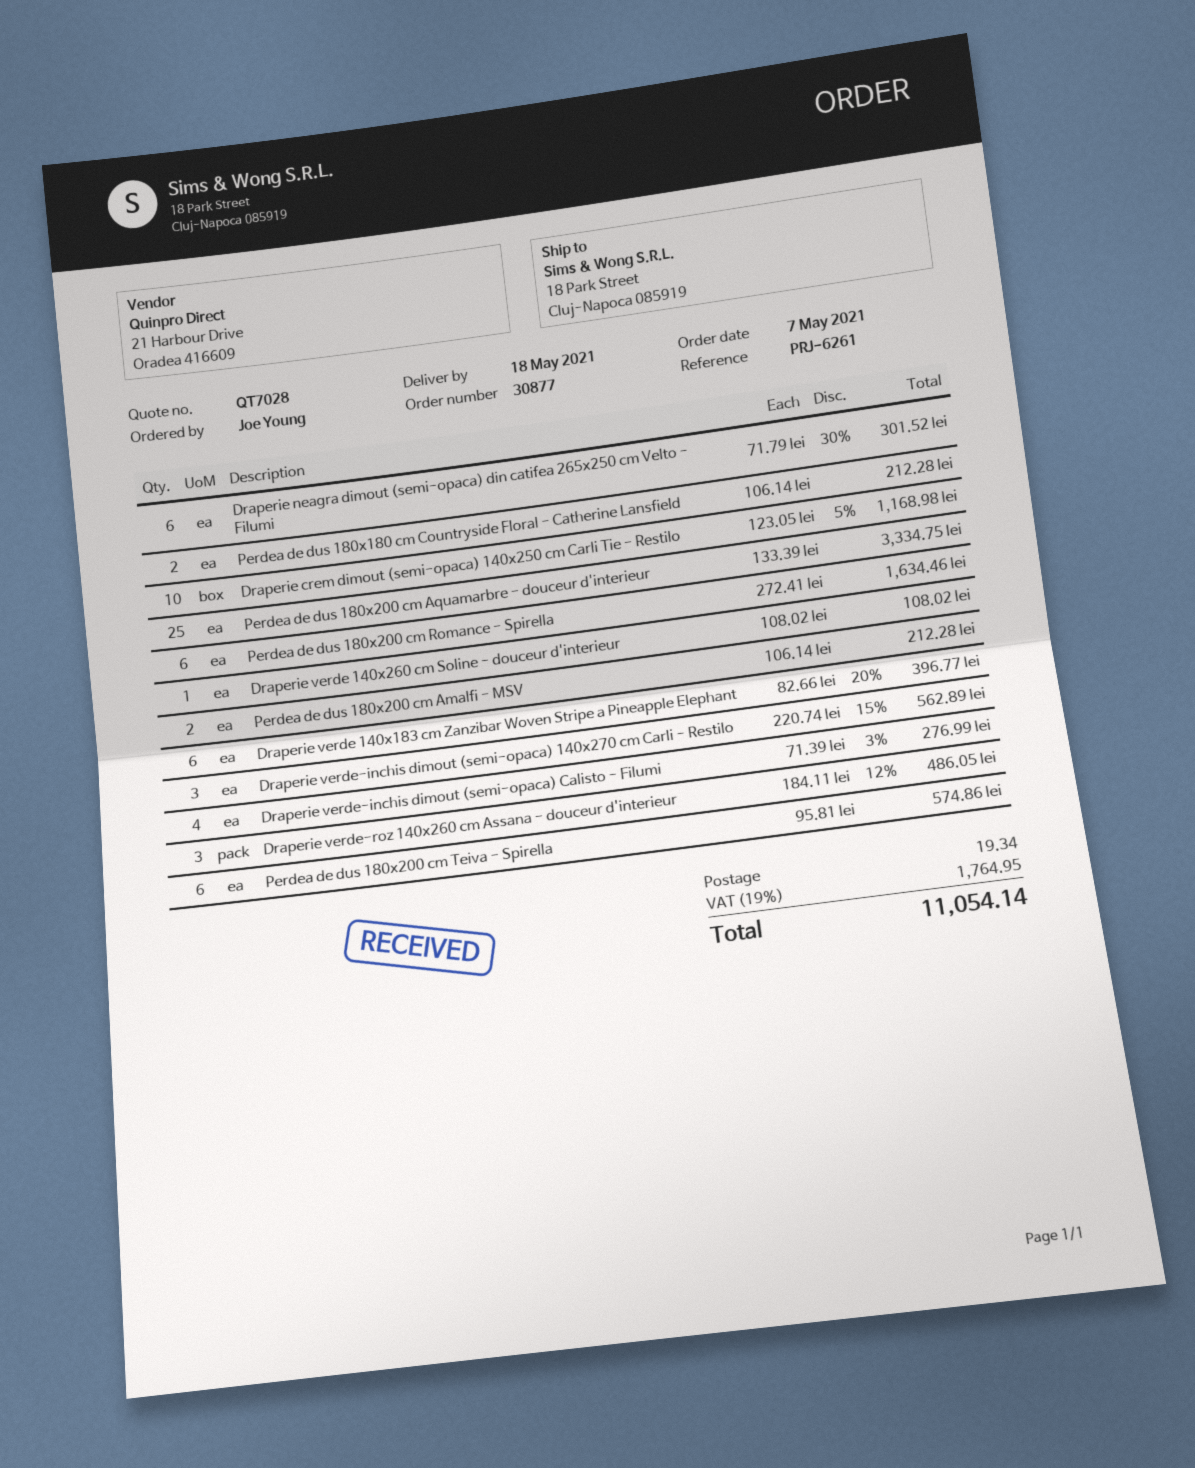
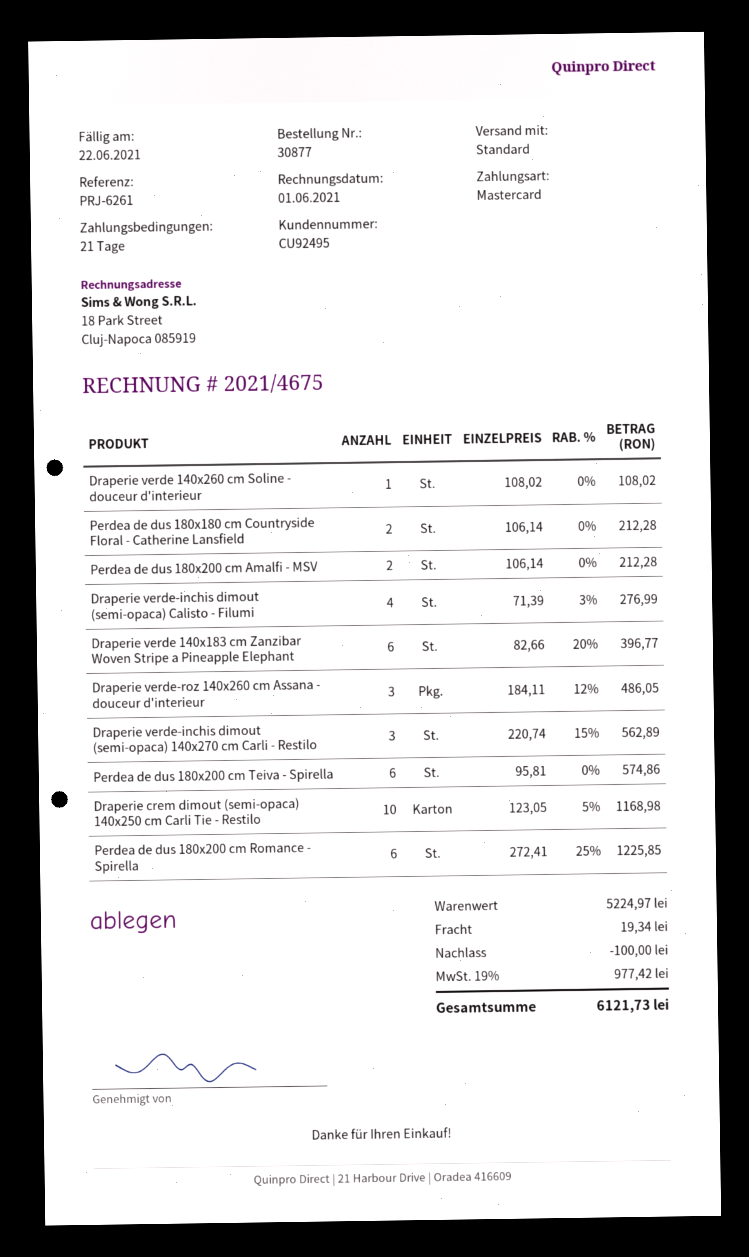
Draperie neagra dimout (semi-opaca) din catifea 265x250 cm Velto - Filumi: 6 x 71.79 - 30% = 301.52 -> none
Perdea de dus 180x200 cm Aquamarbre - douceur d'interieur: 25 x 133.39 = 3334.75 -> none
Perdea de dus 180x200 cm Romance - Spirella: 6 x 272.41 = 1634.46 -> 6 x 272.41 - 25% = 1225.85
discount: none -> 100.00
tax: 19% = 1764.95 -> 19% = 977.42
total: 11054.14 -> 6121.73

